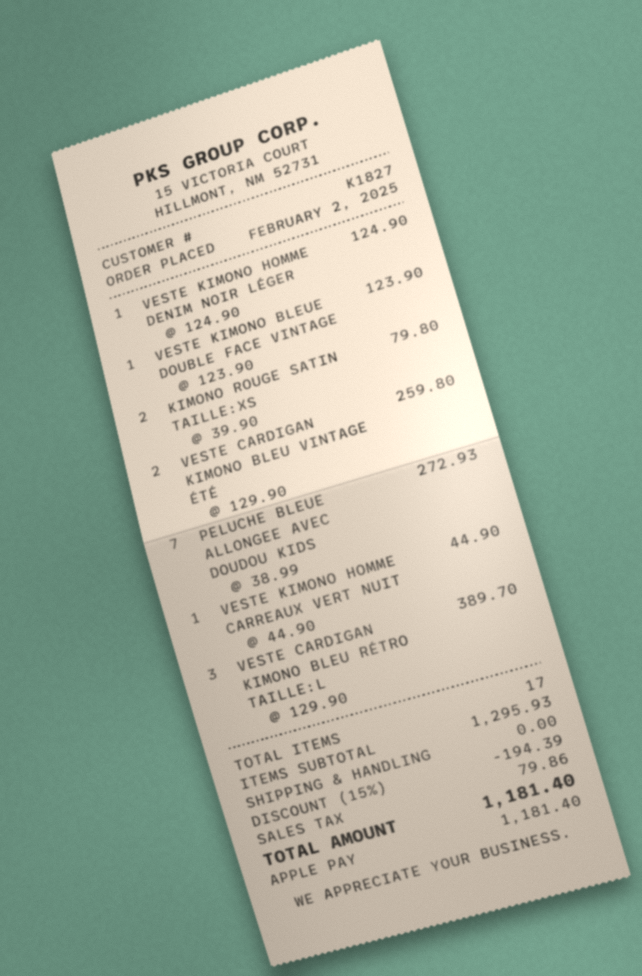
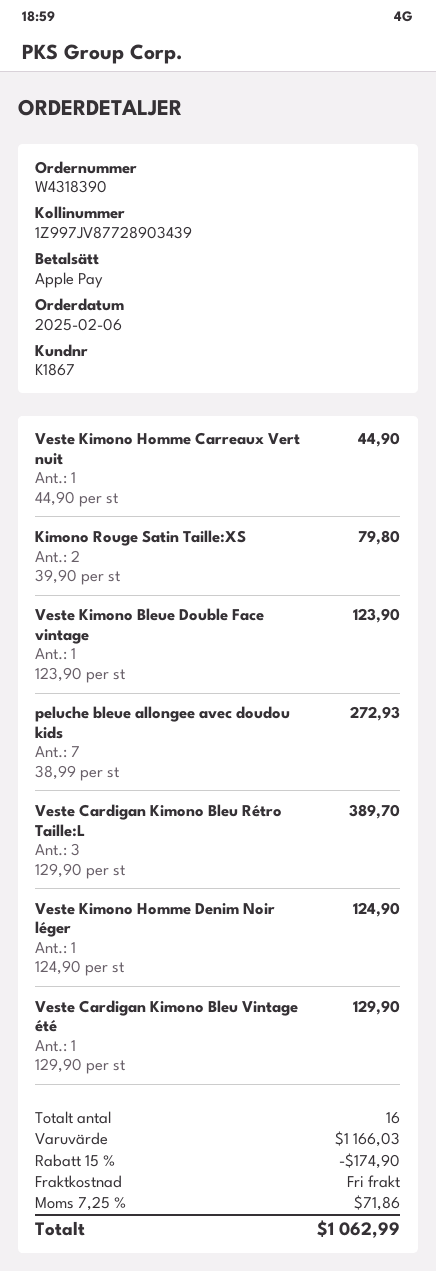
order date: 2025-02-02 -> 2025-02-06
customer number: K1827 -> K1867
VESTE CARDIGAN KIMONO BLEU VINTAGE ÉTÉ: 2 x 129.90 = 259.80 -> 1 x 129.90 = 129.90
total quantity: 17 -> 16
subtotal: 1295.93 -> 1166.03
discount: 15% = 194.39 -> 15% = 174.90
tax: 79.86 -> 71.86
total: 1181.40 -> 1062.99

